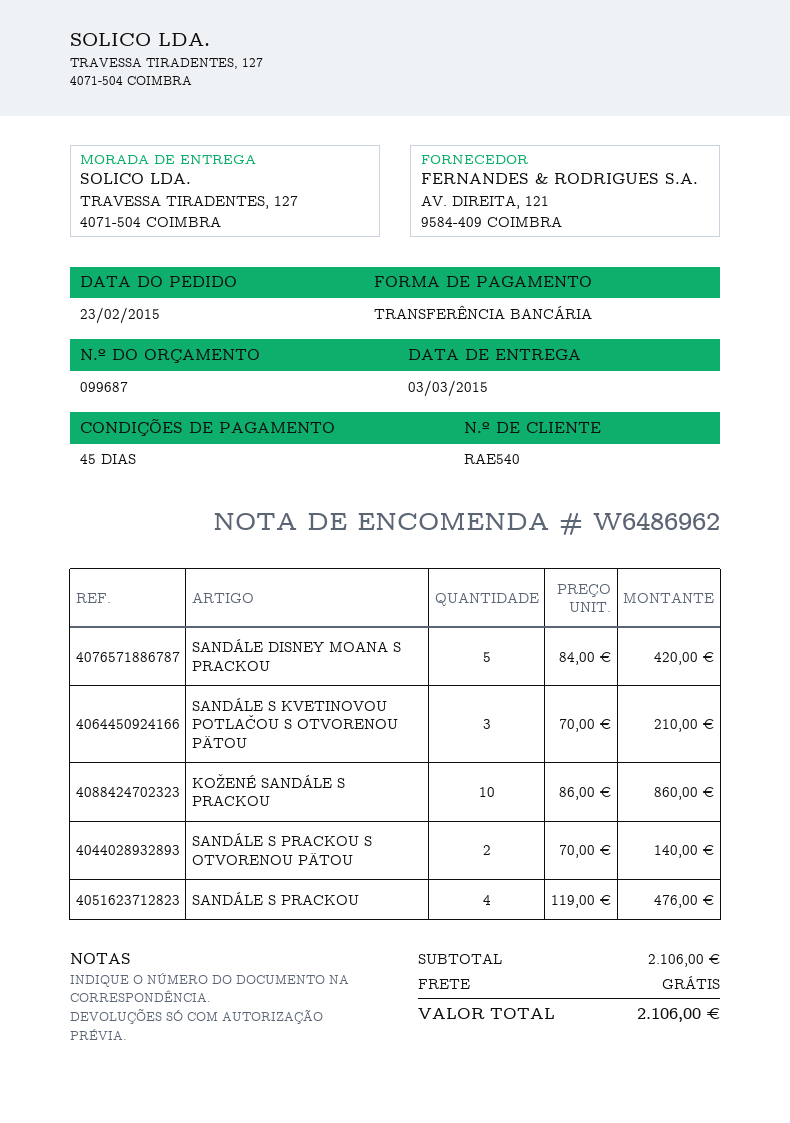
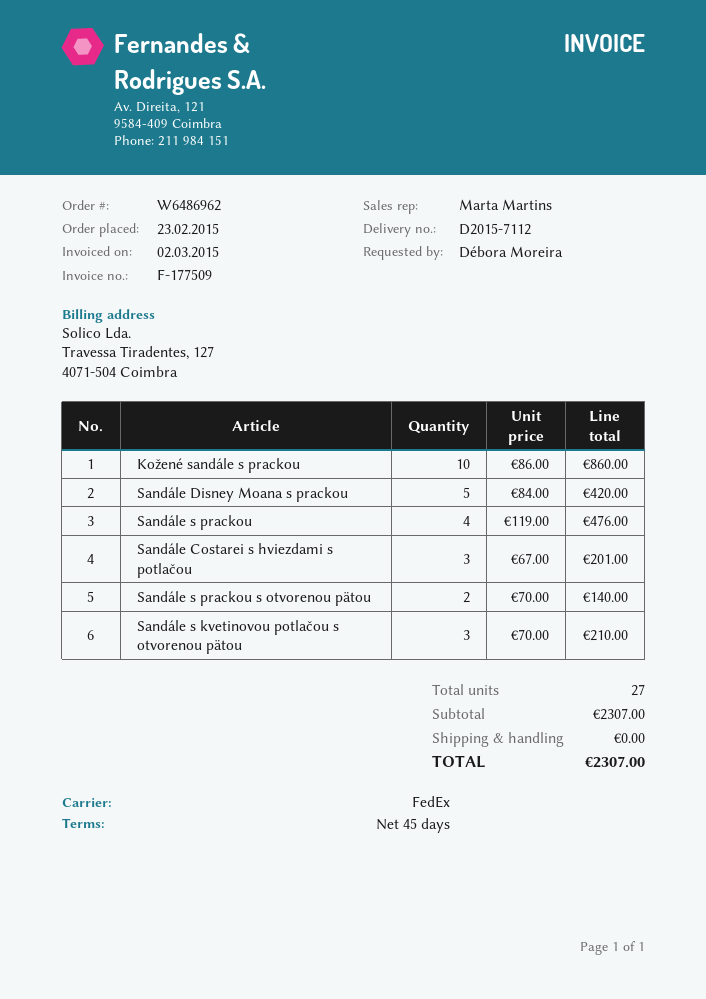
Sandále Costarei s hviezdami s potlačou: none -> 3 x 67.00 = 201.00
subtotal: 2106.00 -> 2307.00
total: 2106.00 -> 2307.00

